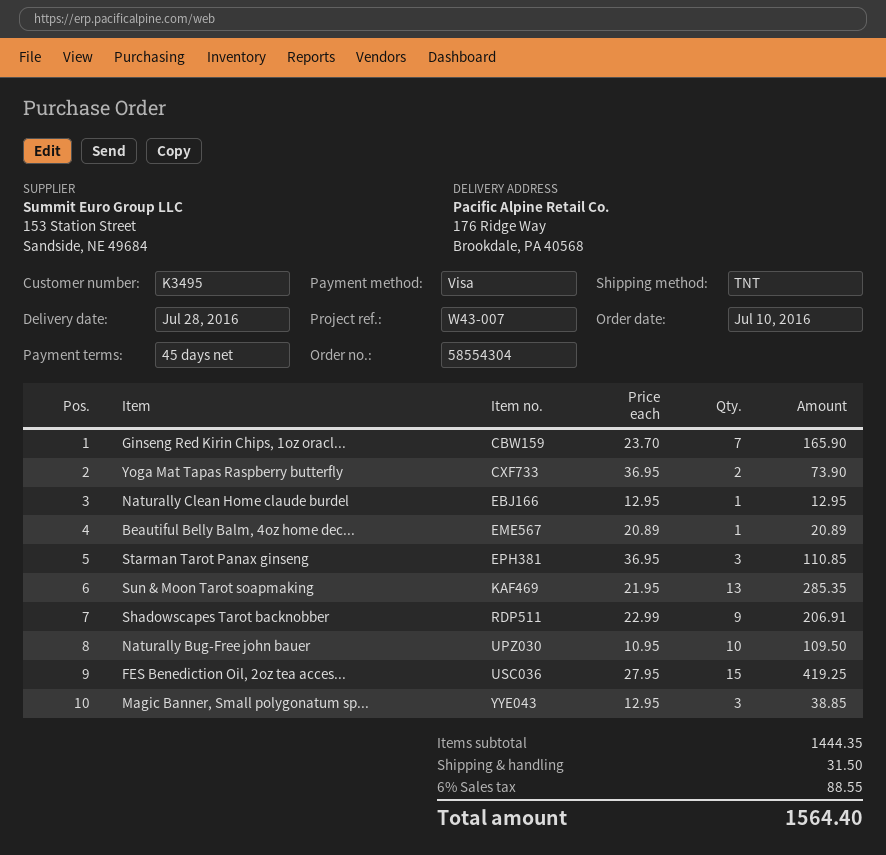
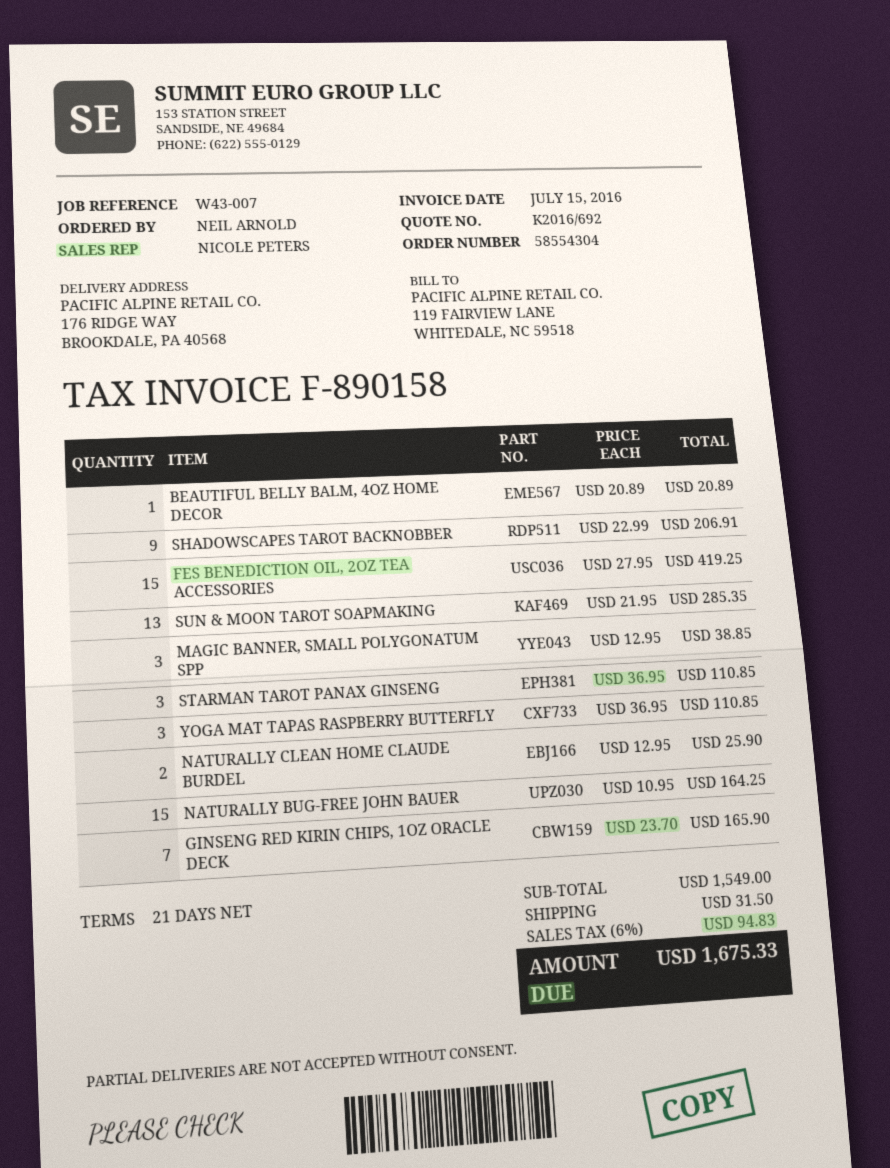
payment terms: 45 days -> 21 days
Yoga Mat Tapas Raspberry butterfly: 2 x 36.95 = 73.90 -> 3 x 36.95 = 110.85
Naturally Clean Home claude burdel: 1 x 12.95 = 12.95 -> 2 x 12.95 = 25.90
Naturally Bug-Free john bauer: 10 x 10.95 = 109.50 -> 15 x 10.95 = 164.25
subtotal: 1444.35 -> 1549.00
tax: 6% = 88.55 -> 6% = 94.83
total: 1564.40 -> 1675.33

